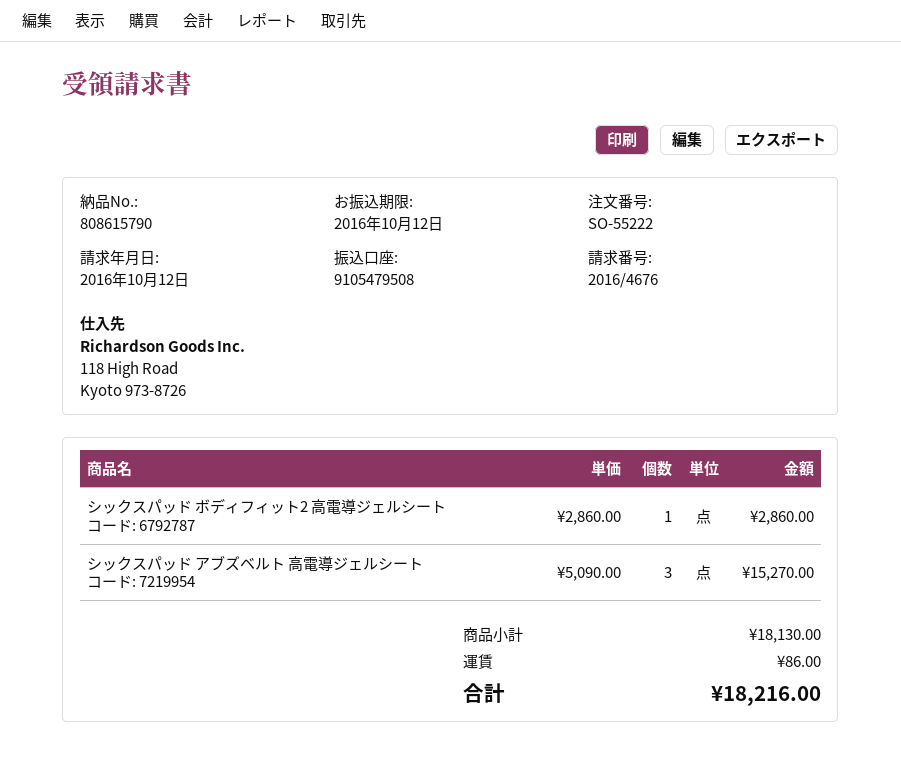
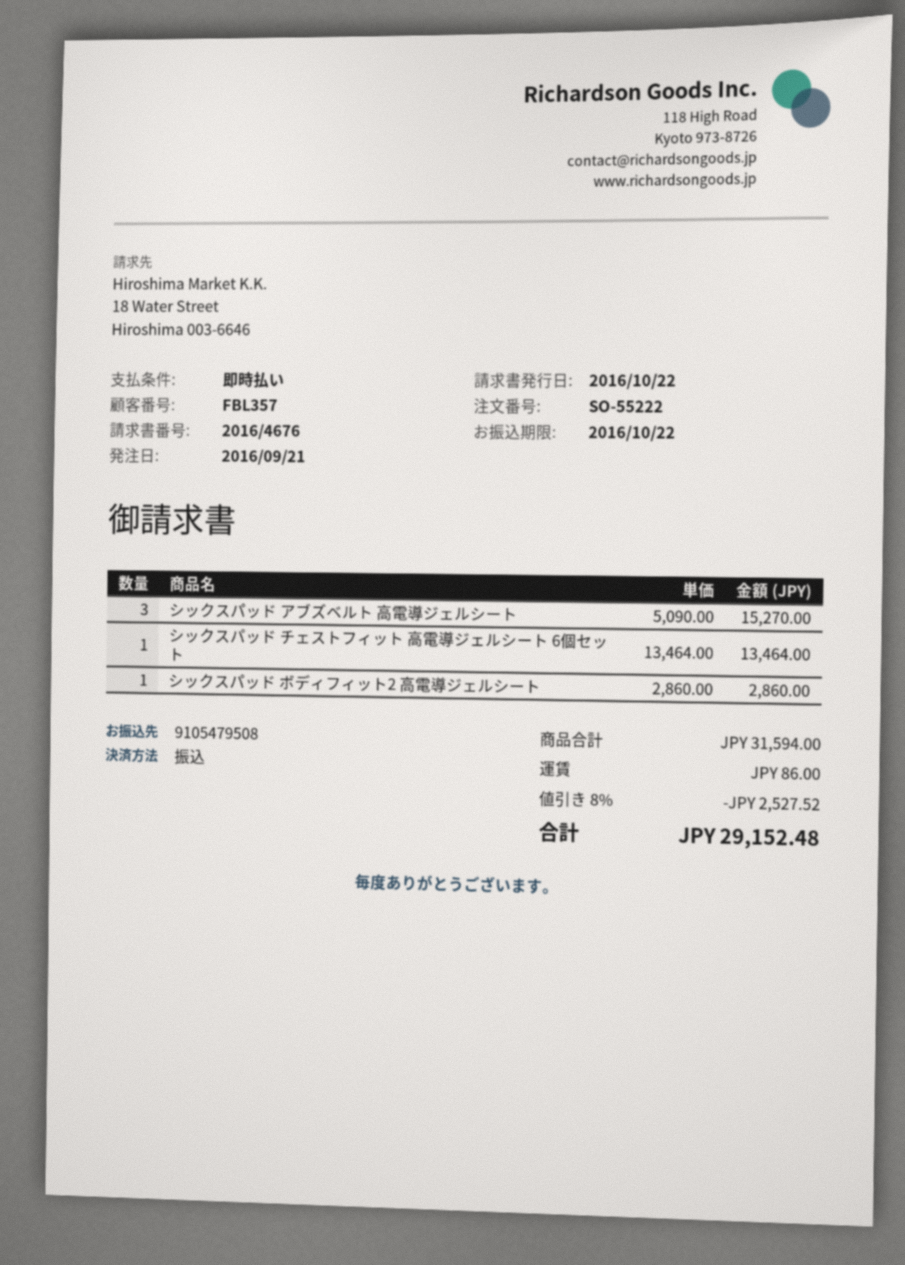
invoice date: 2016-10-12 -> 2016-10-22
due date: 2016-10-12 -> 2016-10-22
シックスパッド チェストフィット 高電導ジェルシート 6個セット: none -> 1 x 13464.00 = 13464.00
subtotal: 18130.00 -> 31594.00
discount: none -> 8% = 2527.52
total: 18216.00 -> 29152.48

